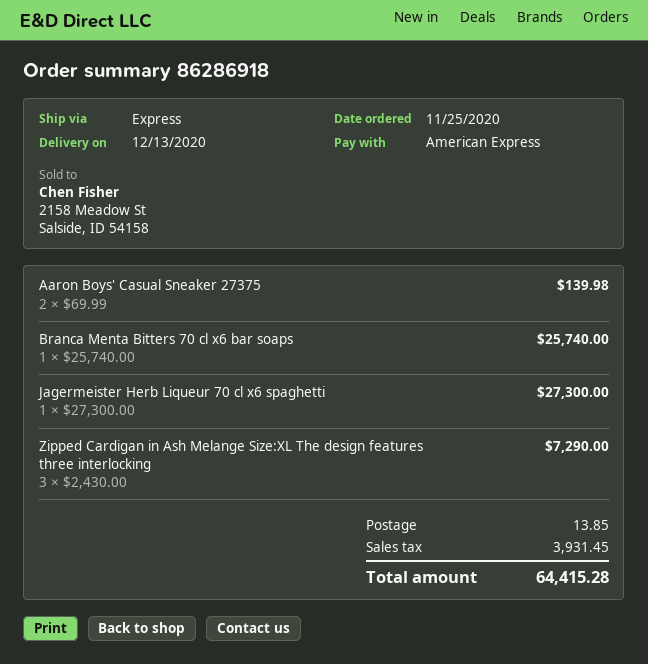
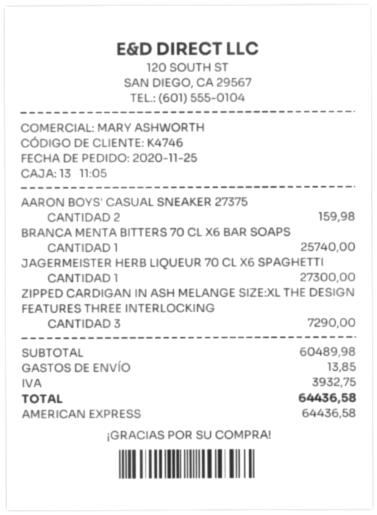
Aaron Boys' Casual Sneaker 27375: 2 for 139.98 -> 2 for 159.98
tax: 3931.45 -> 3932.75
total: 64415.28 -> 64436.58

